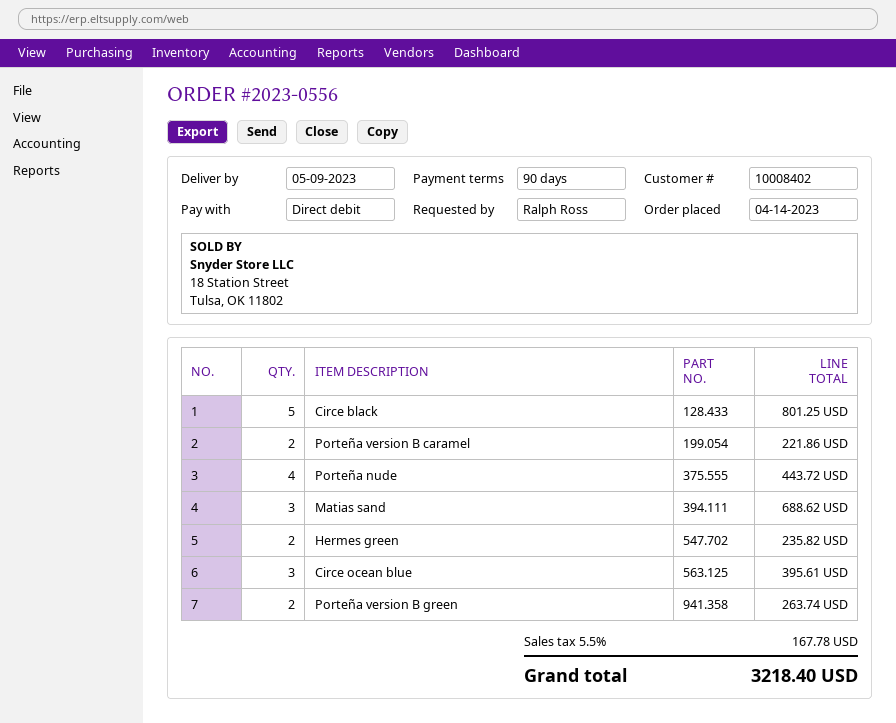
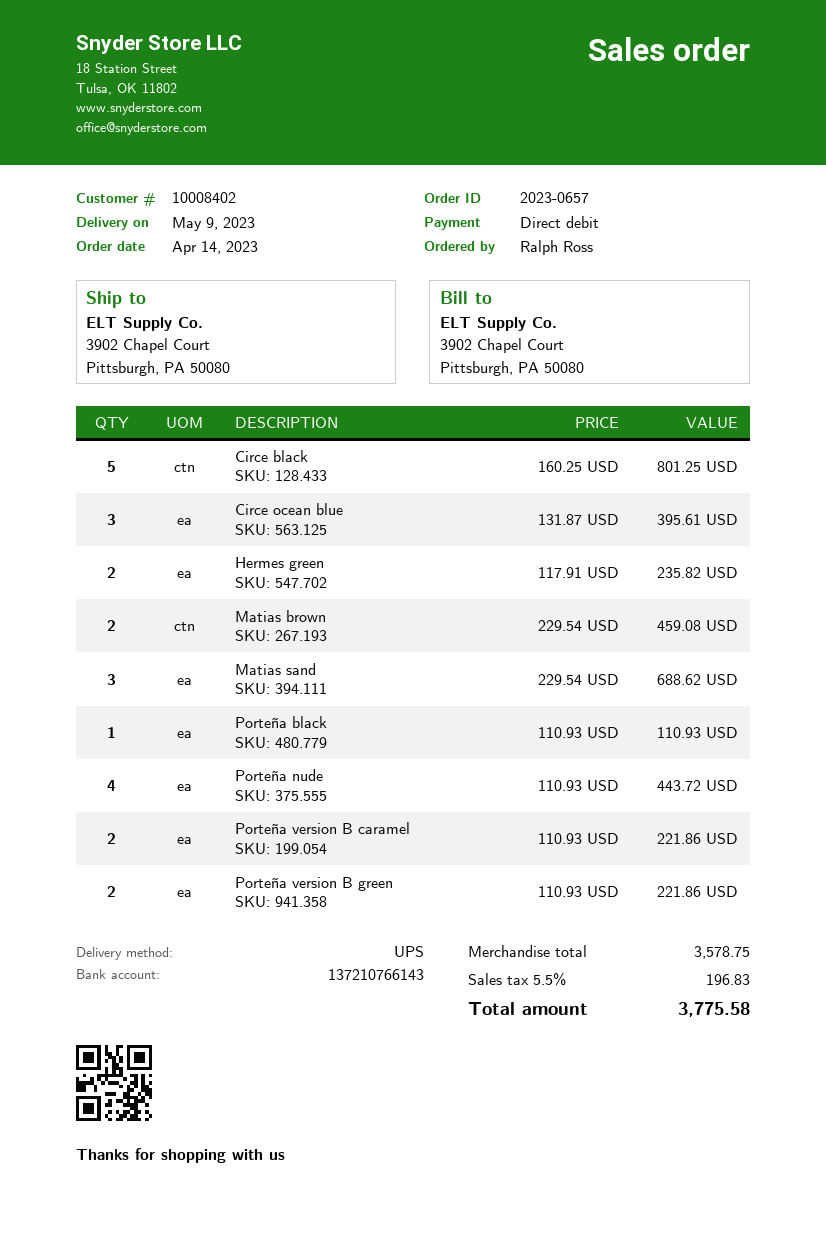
order number: 2023-0556 -> 2023-0657
Porteña version B green: 2 for 263.74 -> 2 for 221.86
Matias brown: none -> 2 for 459.08
Porteña black: none -> 1 for 110.93
tax: 5.5% = 167.78 -> 5.5% = 196.83
total: 3218.40 -> 3775.58

